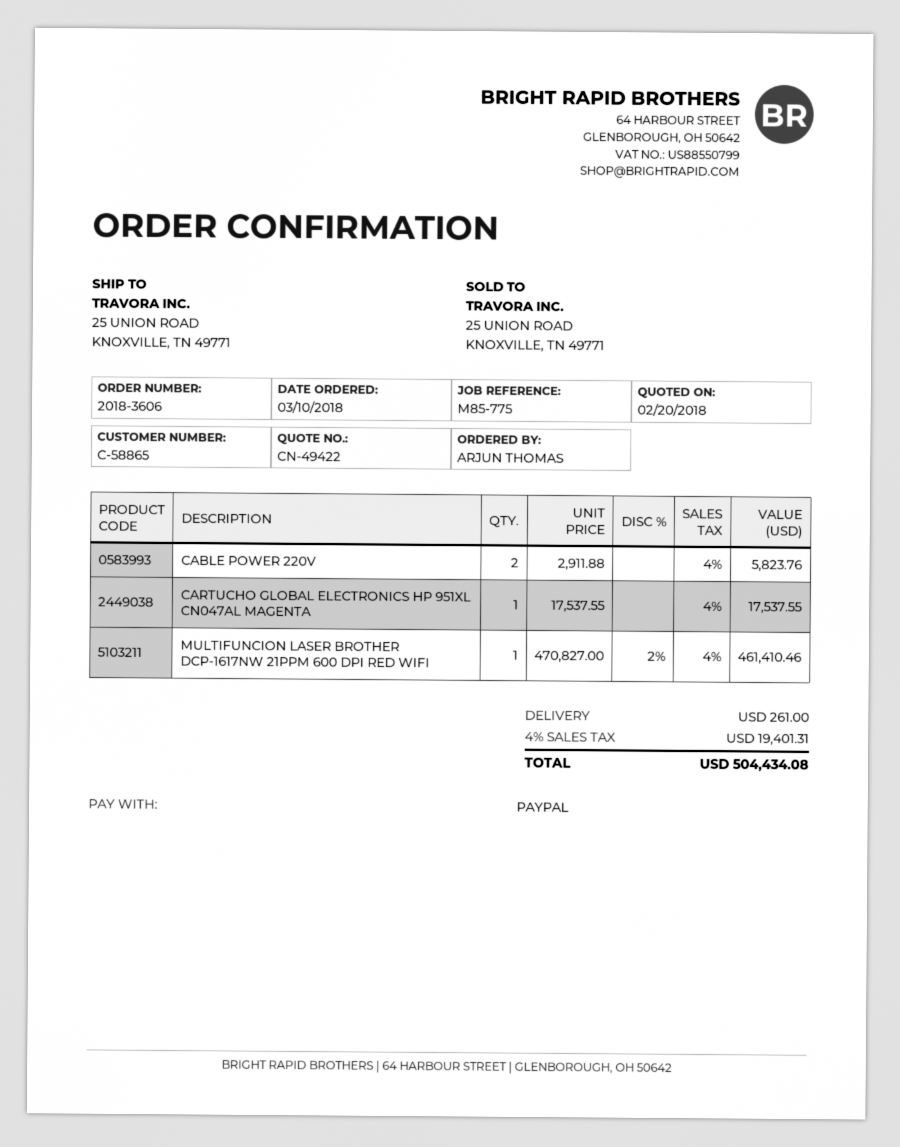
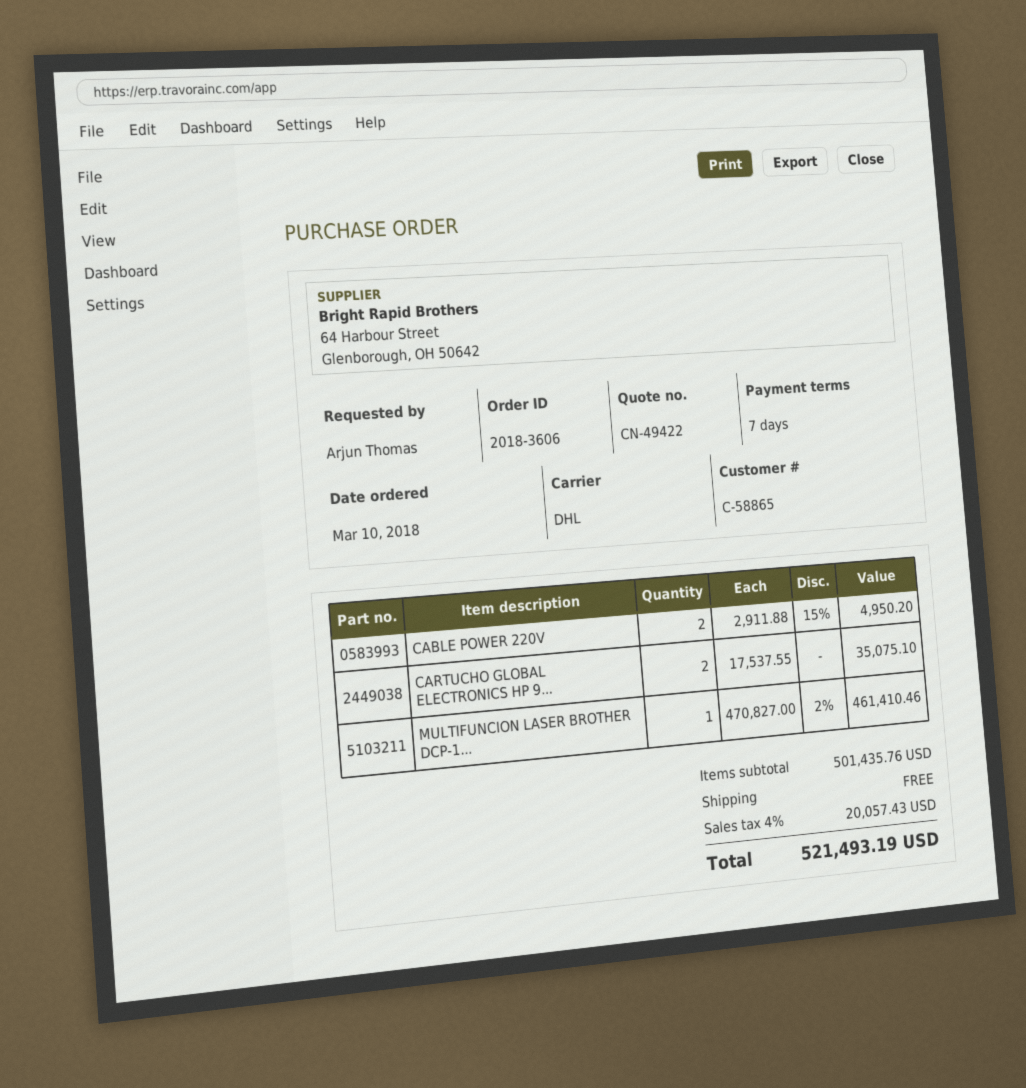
CABLE POWER 220V: 2 x 2911.88 = 5823.76 -> 2 x 2911.88 - 15% = 4950.20
CARTUCHO GLOBAL ELECTRONICS HP 951XL CN047AL MAGENTA: 1 x 17537.55 = 17537.55 -> 2 x 17537.55 = 35075.10
shipping: 261.00 -> 0.00
tax: 4% = 19401.31 -> 4% = 20057.43
total: 504434.08 -> 521493.19

